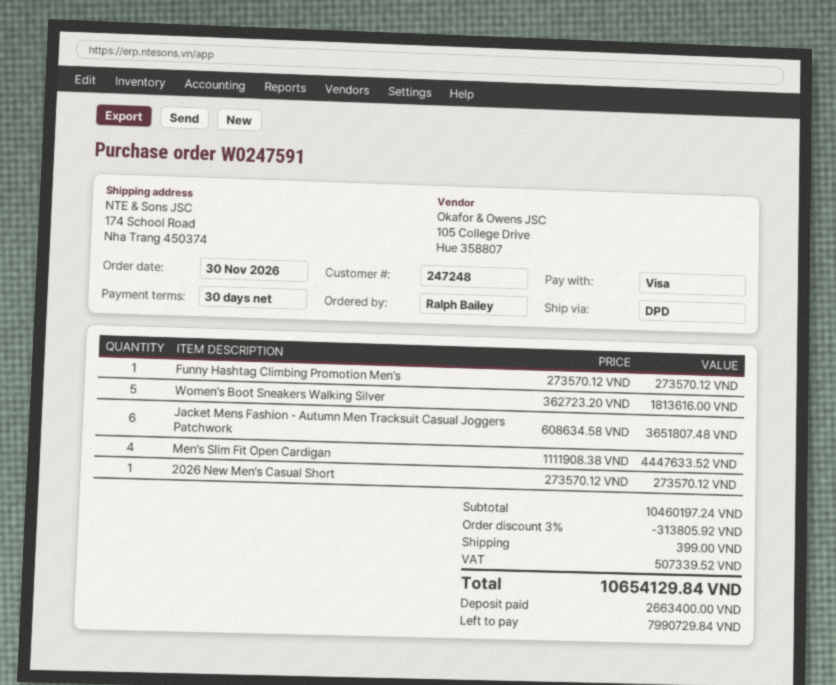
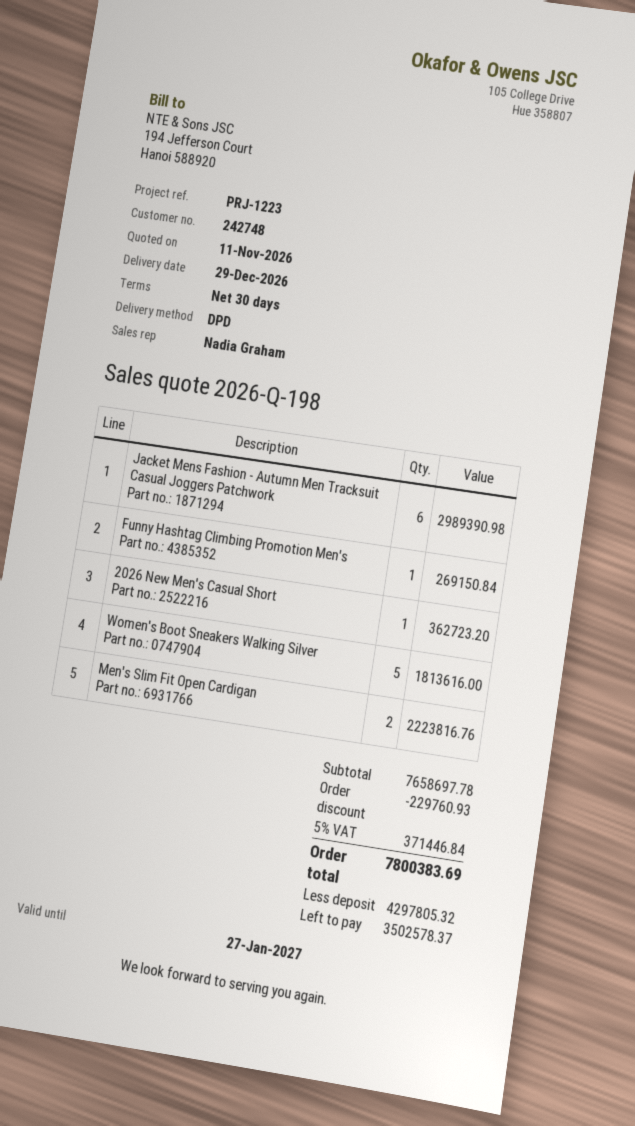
customer number: 247248 -> 242748
Funny Hashtag Climbing Promotion Men's: 1 for 273570.12 -> 1 for 269150.84
Jacket Mens Fashion - Autumn Men Tracksuit Casual Joggers Patchwork: 6 for 3651807.48 -> 6 for 2989390.98
Men's Slim Fit Open Cardigan: 4 for 4447633.52 -> 2 for 2223816.76
2026 New Men's Casual Short: 1 for 273570.12 -> 1 for 362723.20
subtotal: 10460197.24 -> 7658697.78
discount: 313805.92 -> 229760.93
shipping: 399.00 -> none
tax: 507339.52 -> 371446.84
total: 10654129.84 -> 7800383.69
deposit: 2663400.00 -> 4297805.32
balance: 7990729.84 -> 3502578.37

